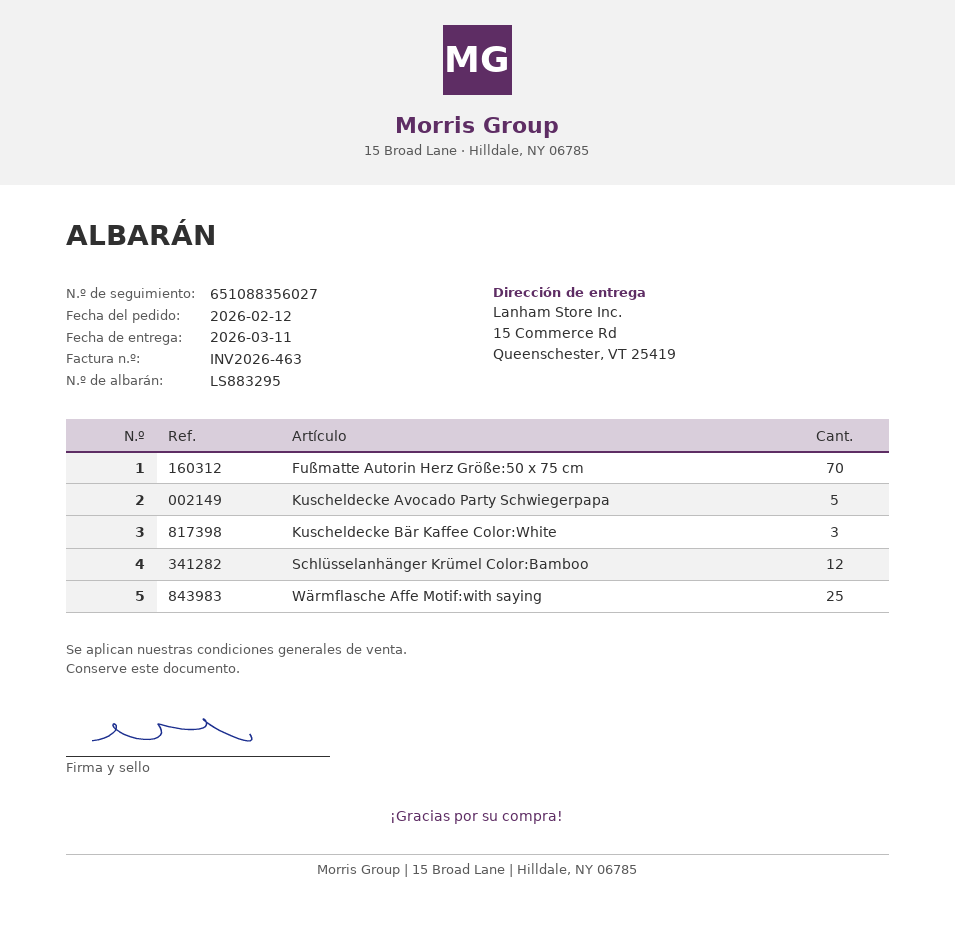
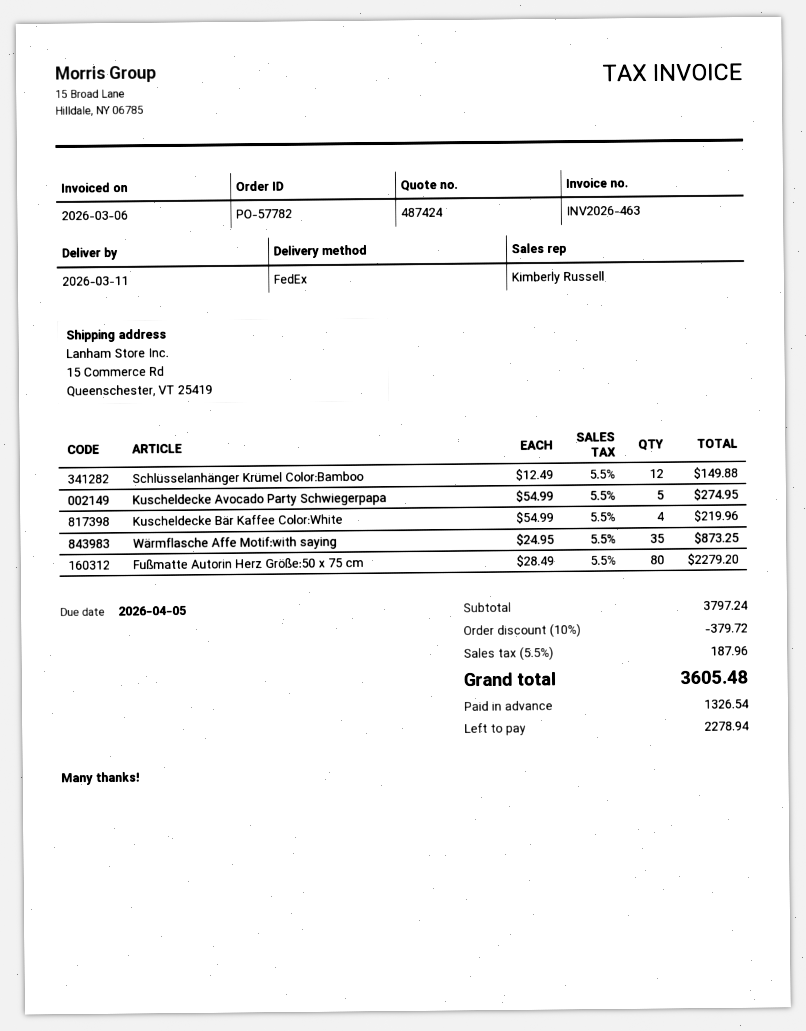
Fußmatte Autorin Herz Größe:50 x 75 cm: 70 -> 80
Kuscheldecke Bär Kaffee Color:White: 3 -> 4
Wärmflasche Affe Motif:with saying: 25 -> 35

